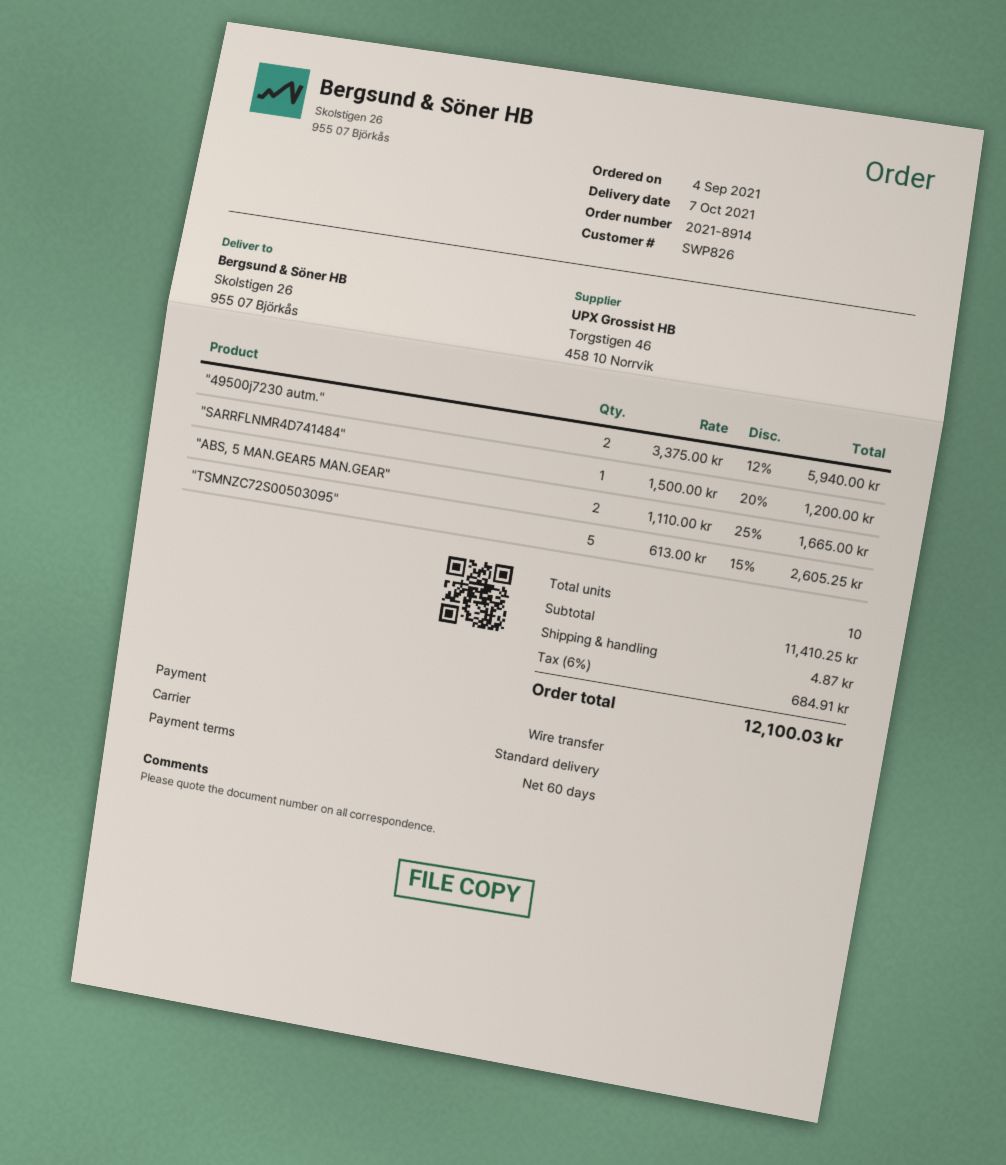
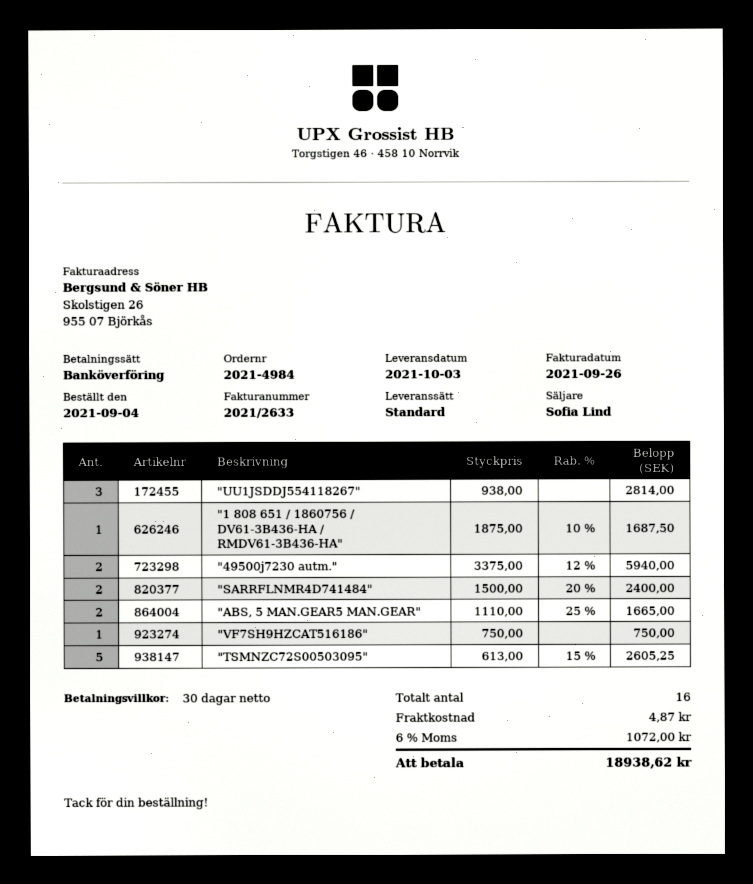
order number: 2021-8914 -> 2021-4984
delivery date: 2021-10-07 -> 2021-10-03
payment terms: 60 days -> 30 days
"SARRFLNMR4D741484": 1 x 1500.00 - 20% = 1200.00 -> 2 x 1500.00 - 20% = 2400.00
"UU1JSDDJ554118267": none -> 3 x 938.00 = 2814.00
"1 808 651 / 1860756 / DV61-3B436-HA / RMDV61-3B436-HA": none -> 1 x 1875.00 - 10% = 1687.50
"VF7SH9HZCAT516186": none -> 1 x 750.00 = 750.00
total quantity: 10 -> 16
tax: 6% = 684.91 -> 6% = 1072.00
total: 12100.03 -> 18938.62

